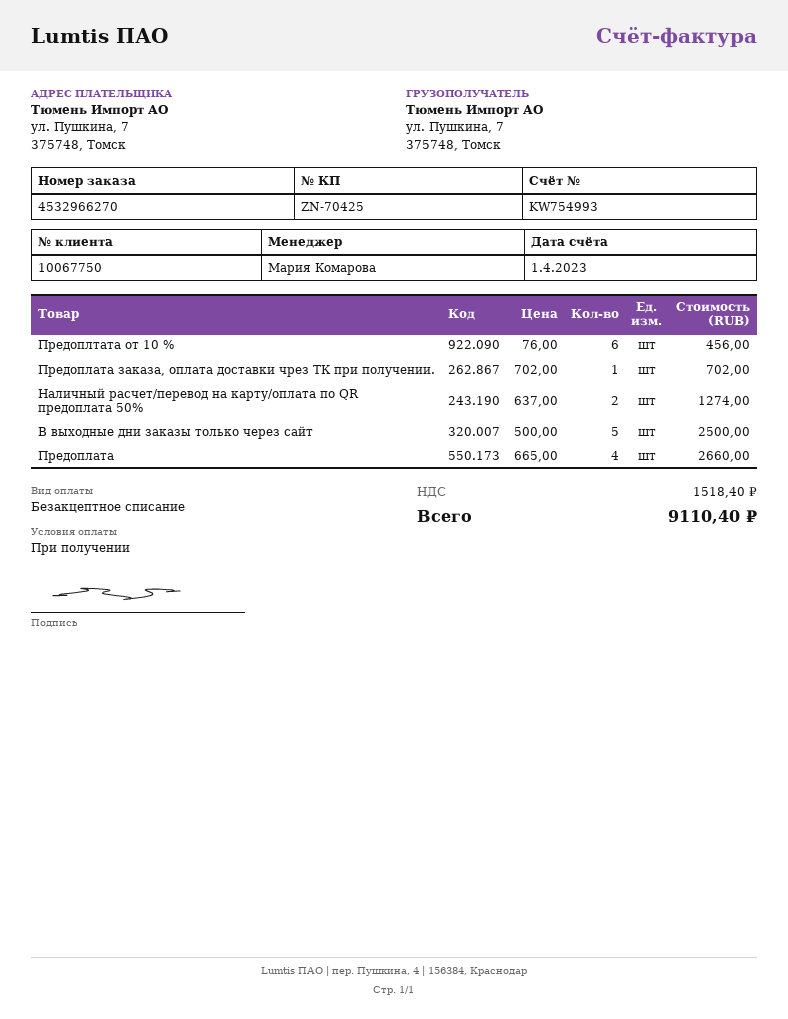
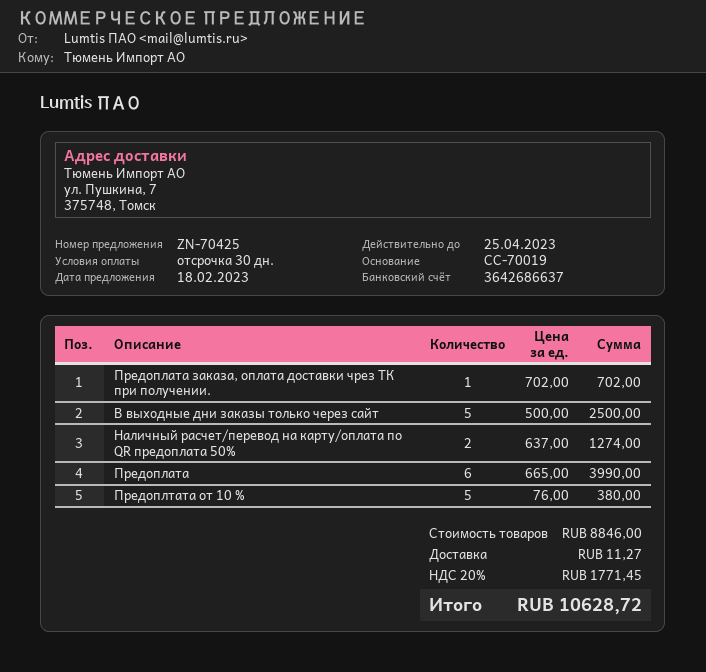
payment terms: on receipt -> 30 days
Предоплтата от 10 %: 6 x 76.00 = 456.00 -> 5 x 76.00 = 380.00
Предоплата: 4 x 665.00 = 2660.00 -> 6 x 665.00 = 3990.00
shipping: none -> 11.27
tax: 1518.40 -> 1771.45
total: 9110.40 -> 10628.72

